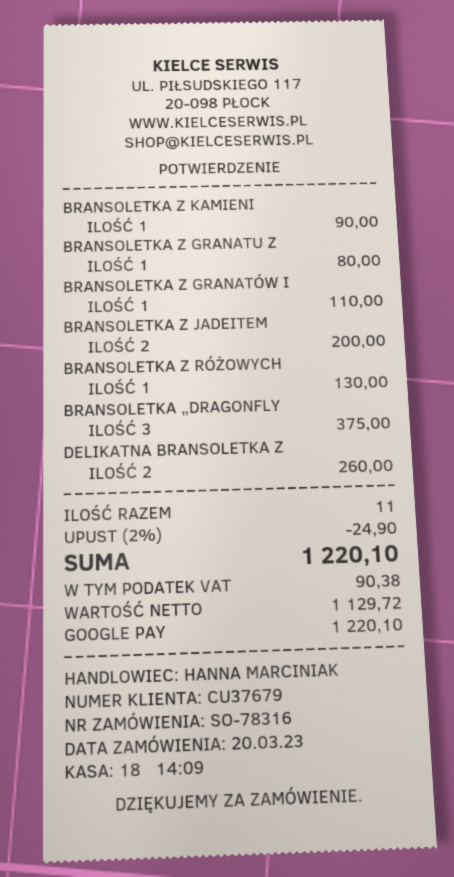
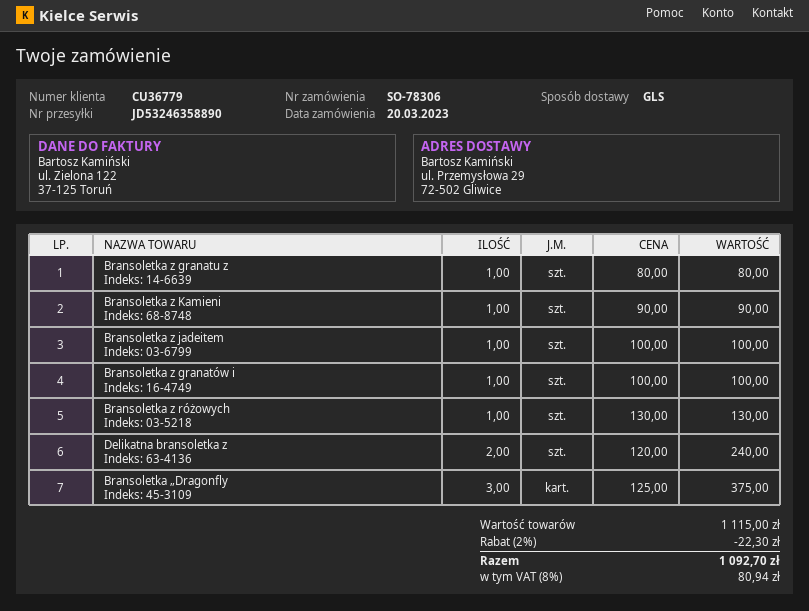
order number: SO-78316 -> SO-78306
customer number: CU37679 -> CU36779
BRANSOLETKA Z GRANATÓW I: 1 for 110.00 -> 1 for 100.00
BRANSOLETKA Z JADEITEM: 2 for 200.00 -> 1 for 100.00
DELIKATNA BRANSOLETKA Z: 2 for 260.00 -> 2 for 240.00
discount: 2% = 24.90 -> 2% = 22.30
tax: 90.38 -> 80.94
total: 1220.10 -> 1092.70

